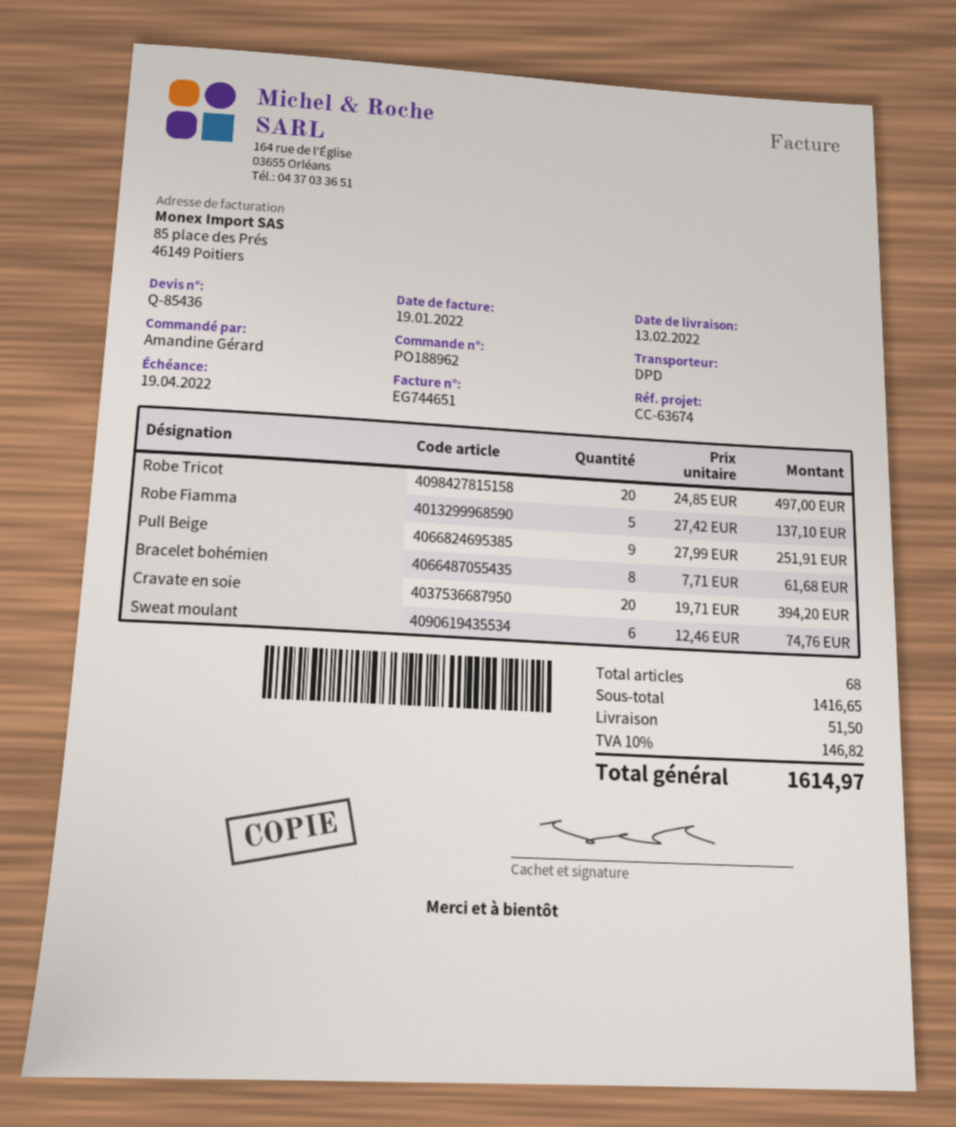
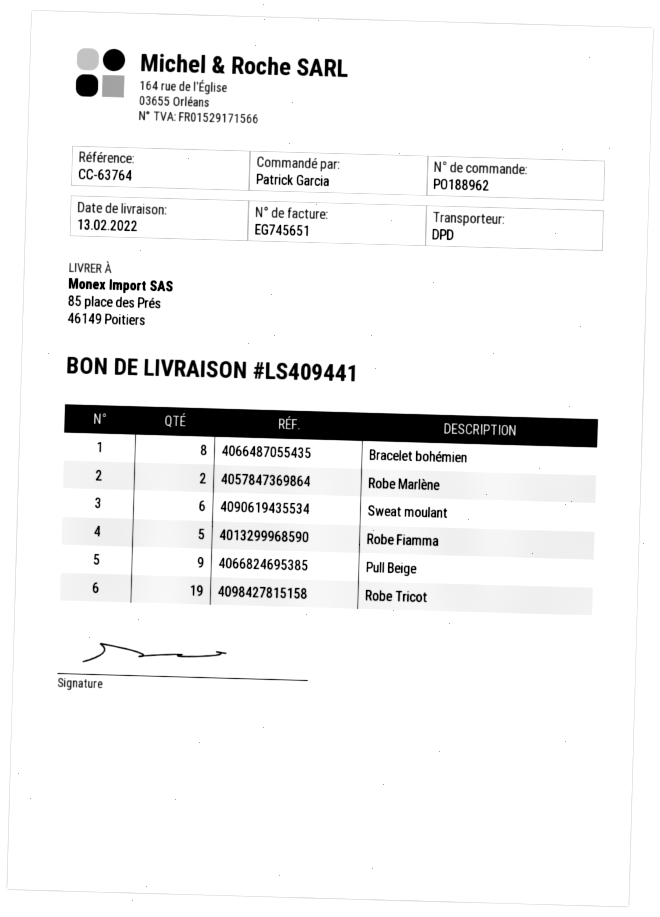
invoice number: EG744651 -> EG745651
reference: CC-63674 -> CC-63764
ordered by: Amandine Gérard -> Patrick Garcia
Robe Tricot: 20 -> 19
Cravate en soie: 20 -> none
Robe Marlène: none -> 2

